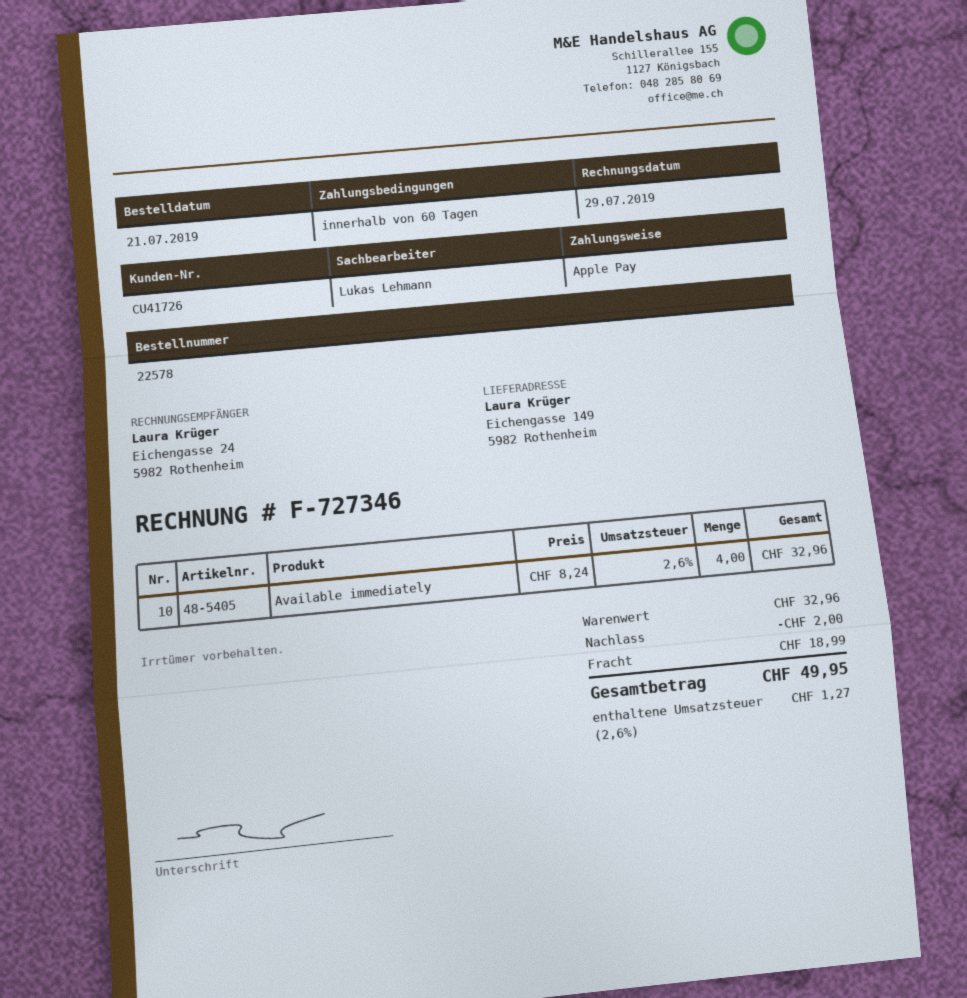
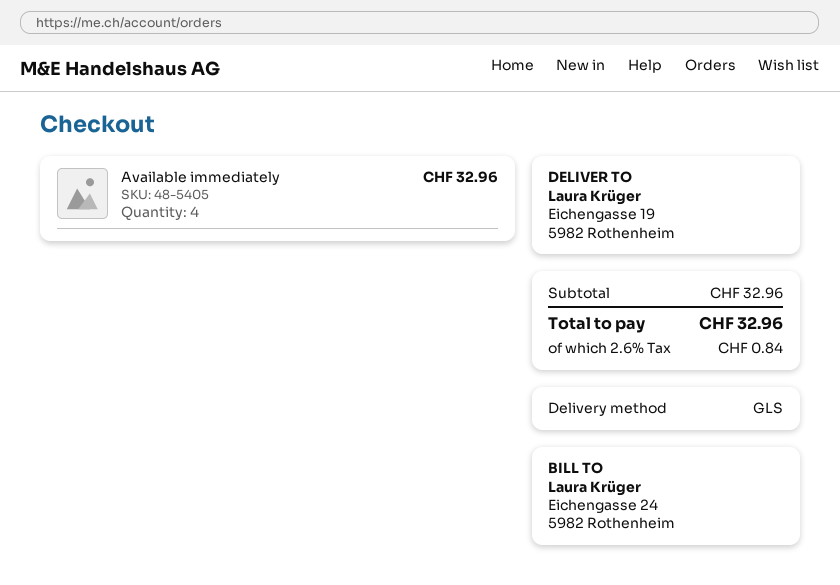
ship to: Eichengasse 149, 5982 Rothenheim -> Eichengasse 19, 5982 Rothenheim
discount: 2.00 -> none
shipping: 18.99 -> none
tax: 2.6% = 1.27 -> 2.6% = 0.84
total: 49.95 -> 32.96

